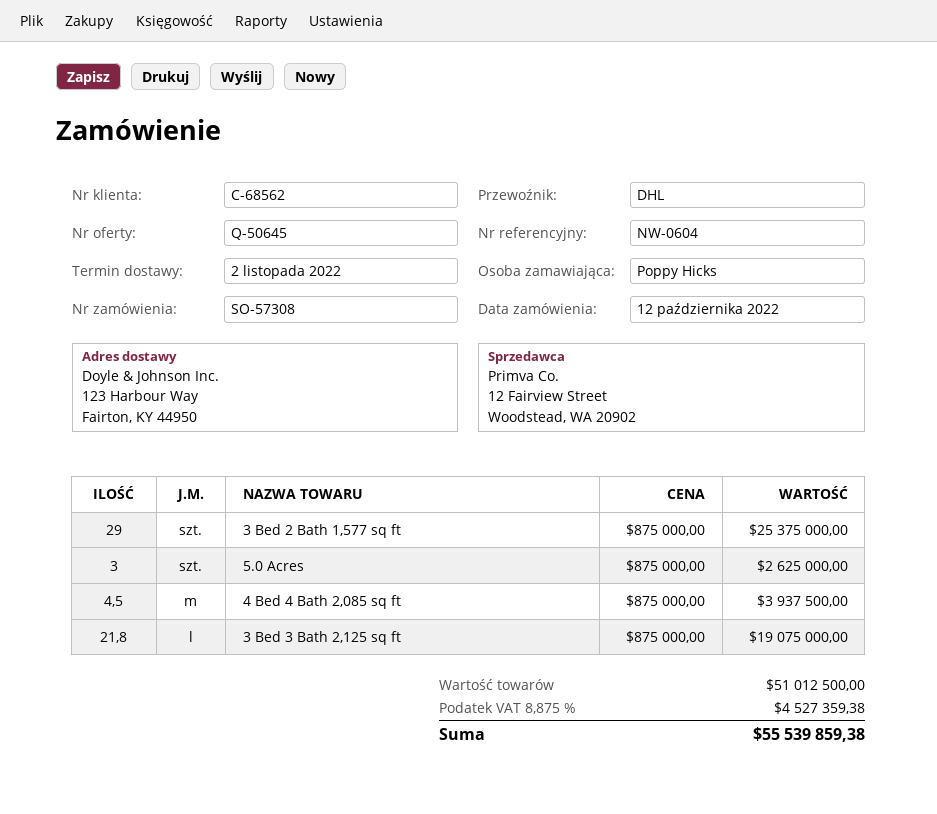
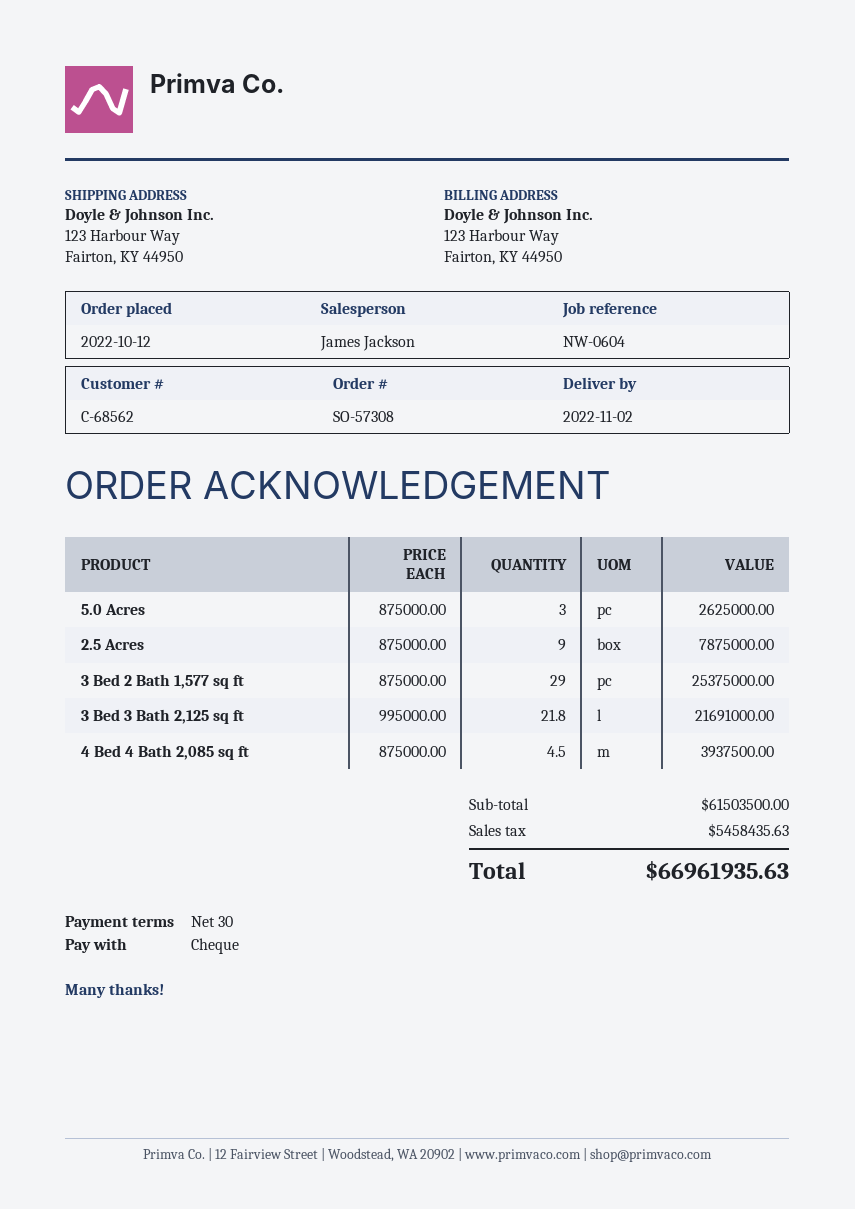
3 Bed 3 Bath 2,125 sq ft: 21.8 x 875000.00 = 19075000.00 -> 21.8 x 995000.00 = 21691000.00
2.5 Acres: none -> 9 x 875000.00 = 7875000.00
subtotal: 51012500.00 -> 61503500.00
tax: 4527359.38 -> 5458435.63
total: 55539859.38 -> 66961935.63

